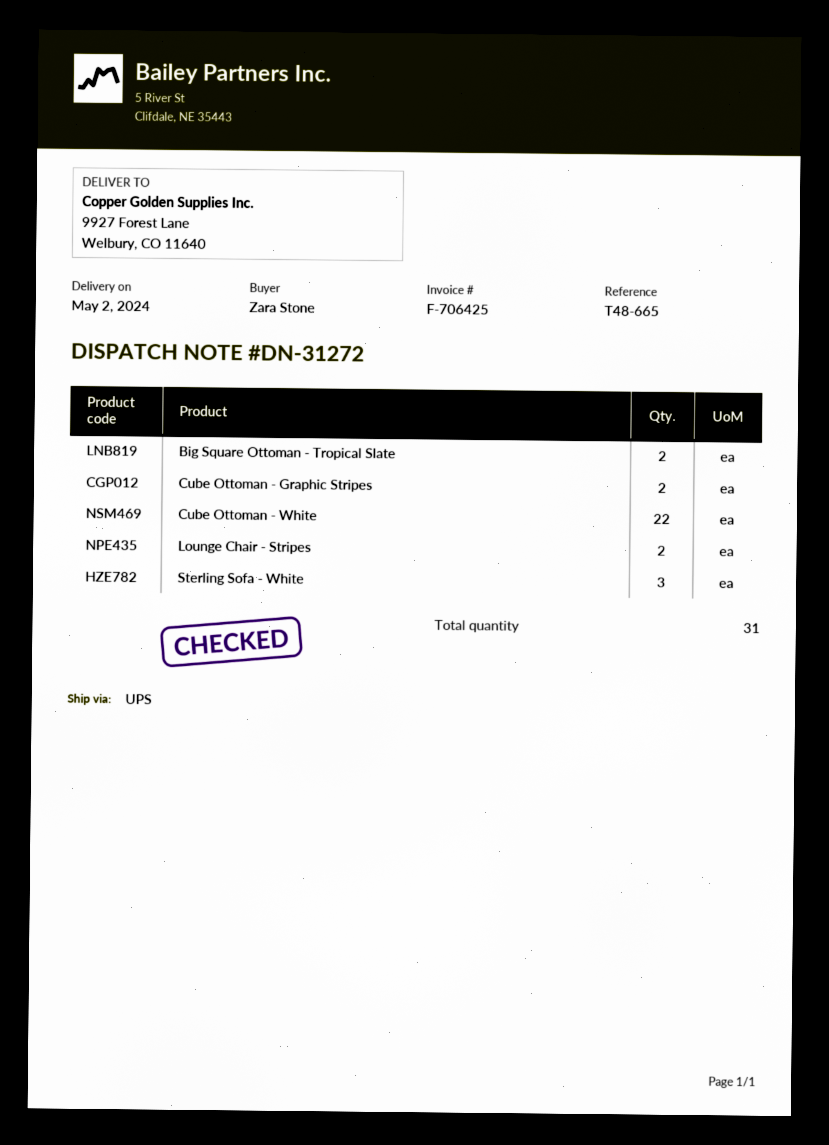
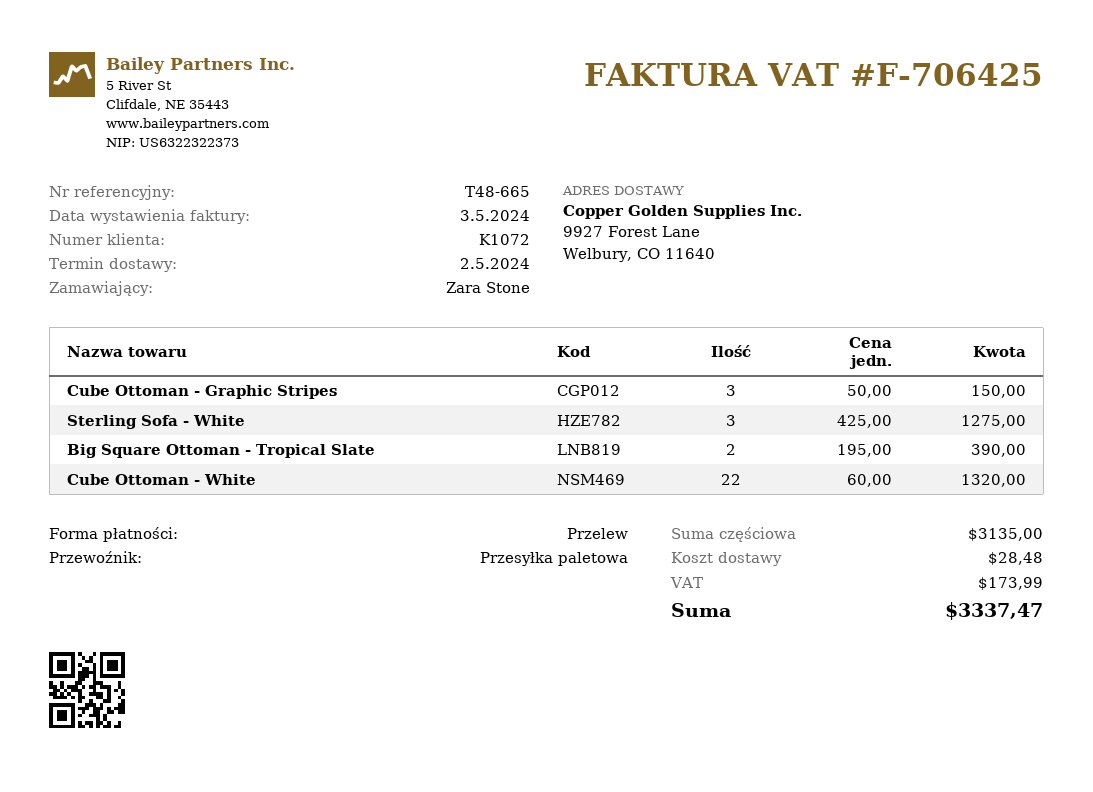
shipping method: UPS -> pallet freight
Cube Ottoman - Graphic Stripes: 2 -> 3
Lounge Chair - Stripes: 2 -> none

